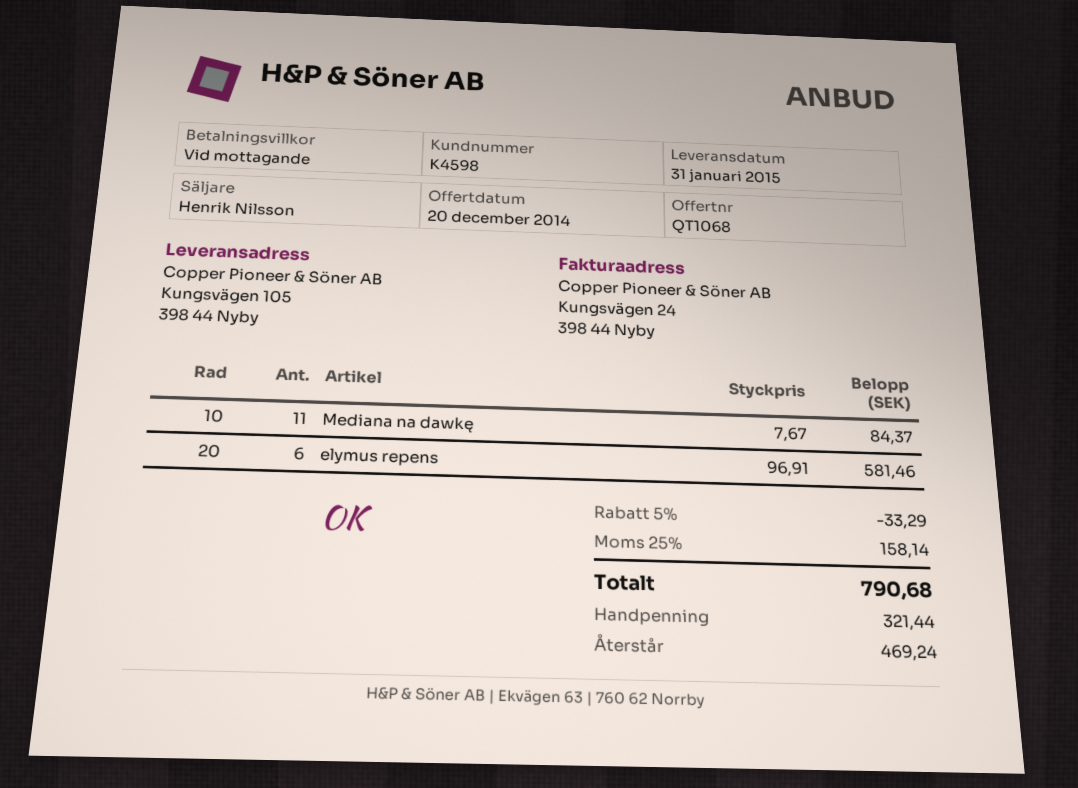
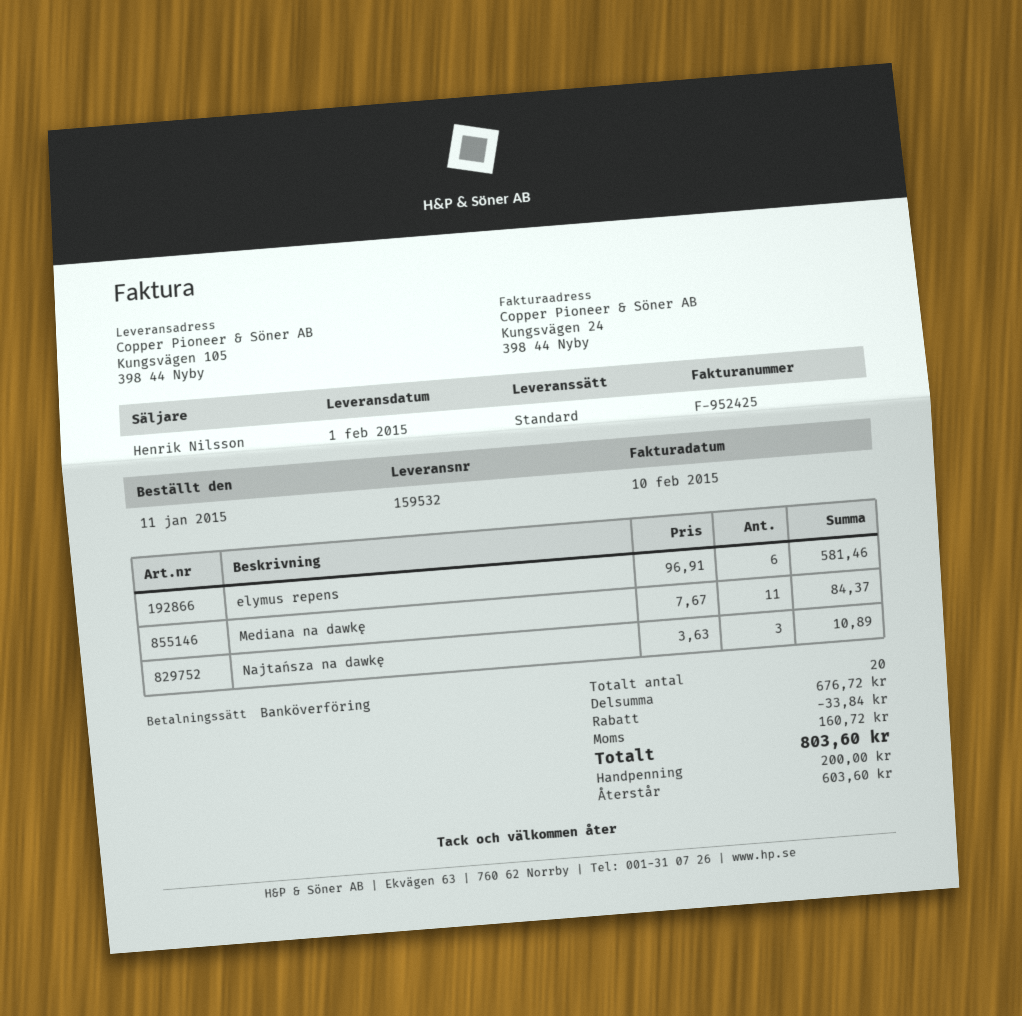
delivery date: 2015-01-31 -> 2015-02-01
Najtańsza na dawkę: none -> 3 x 3.63 = 10.89
discount: 33.29 -> 33.84
tax: 158.14 -> 160.72
total: 790.68 -> 803.60
deposit: 321.44 -> 200.00
balance: 469.24 -> 603.60

